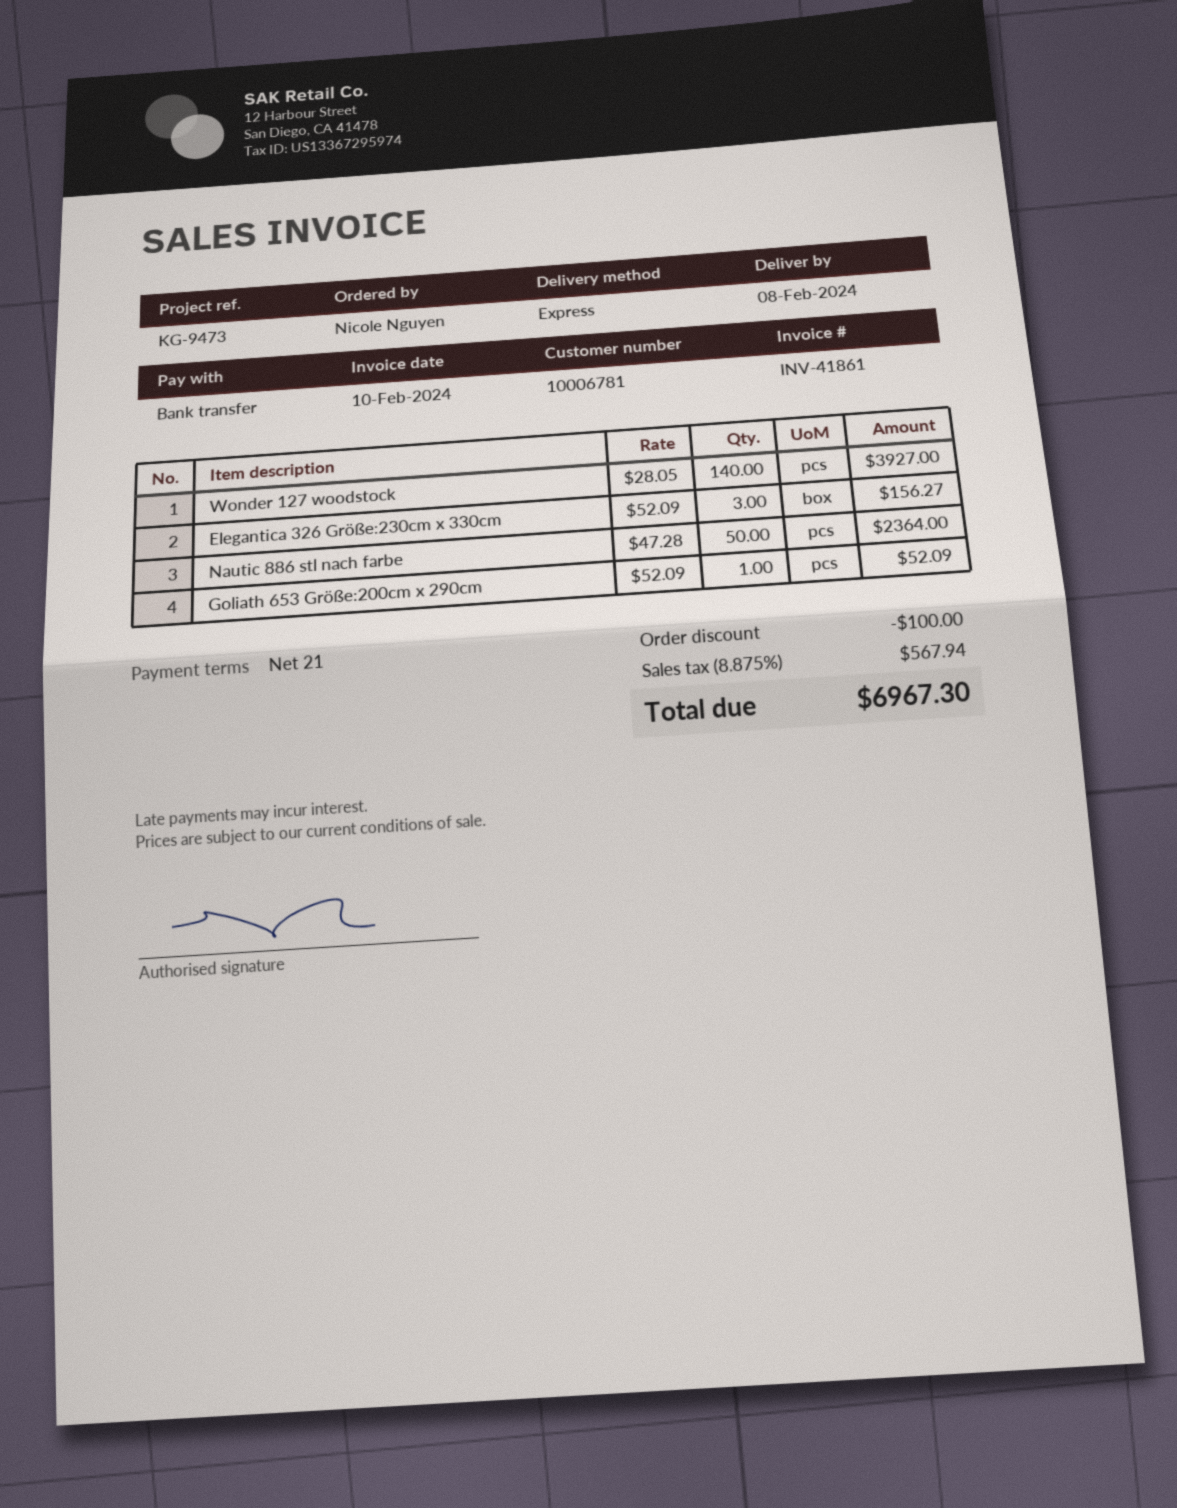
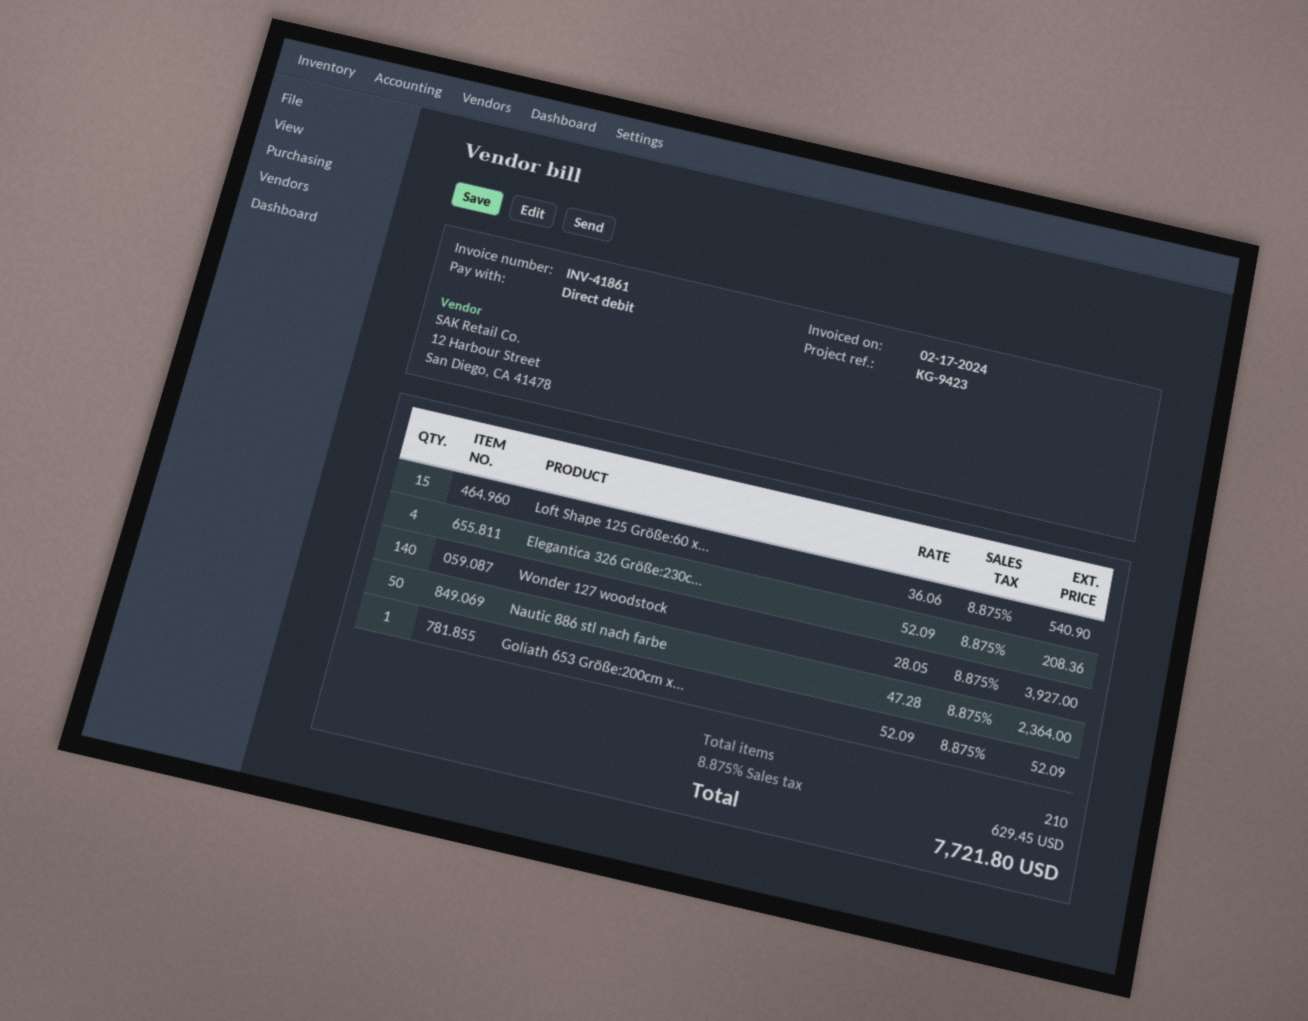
invoice date: 2024-02-10 -> 2024-02-17
reference: KG-9473 -> KG-9423
payment method: bank transfer -> direct debit
Elegantica 326 Größe:230cm x 330cm: 3 x 52.09 = 156.27 -> 4 x 52.09 = 208.36
Loft Shape 125 Größe:60 x...: none -> 15 x 36.06 = 540.90
discount: 100.00 -> none
tax: 8.875% = 567.94 -> 8.875% = 629.45
total: 6967.30 -> 7721.80

